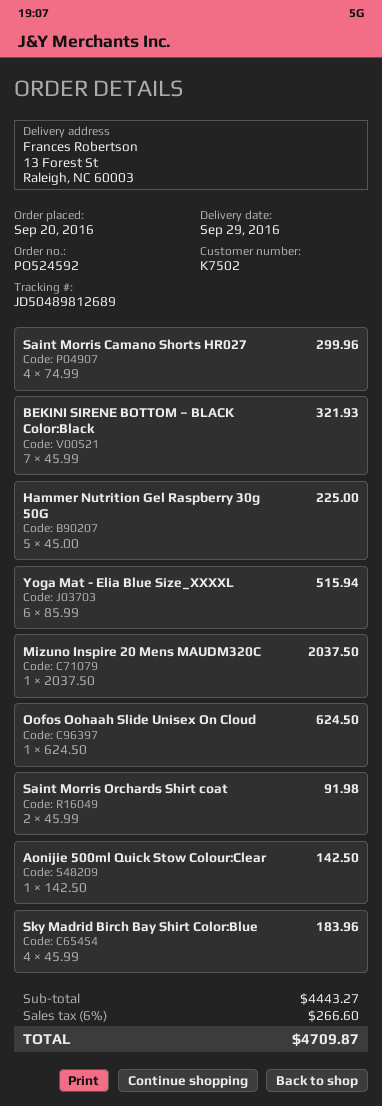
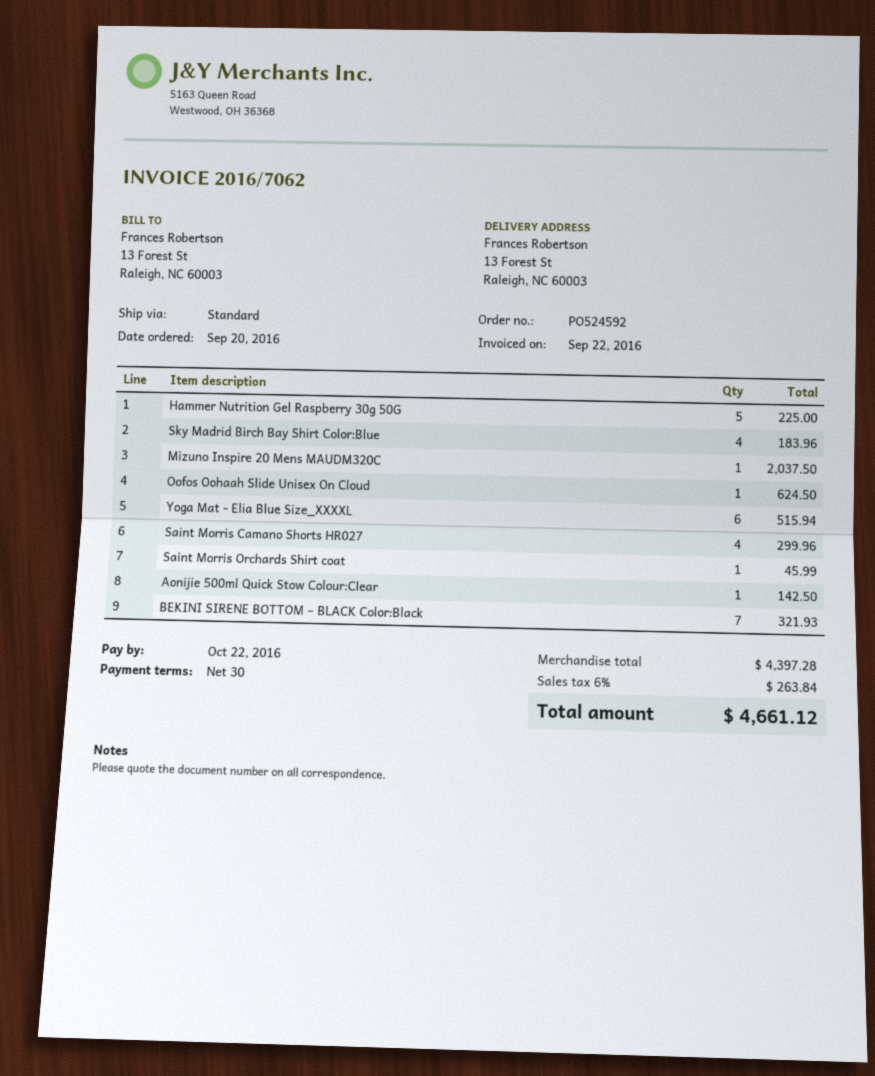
Saint Morris Orchards Shirt coat: 2 for 91.98 -> 1 for 45.99
subtotal: 4443.27 -> 4397.28
tax: 6% = 266.60 -> 6% = 263.84
total: 4709.87 -> 4661.12

